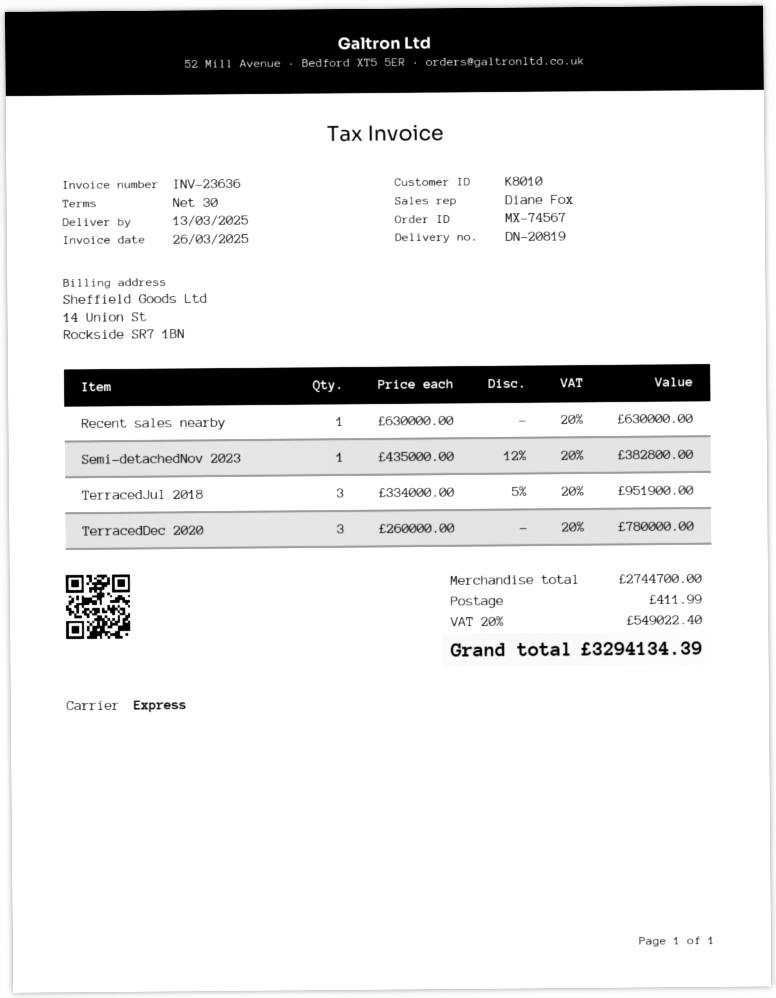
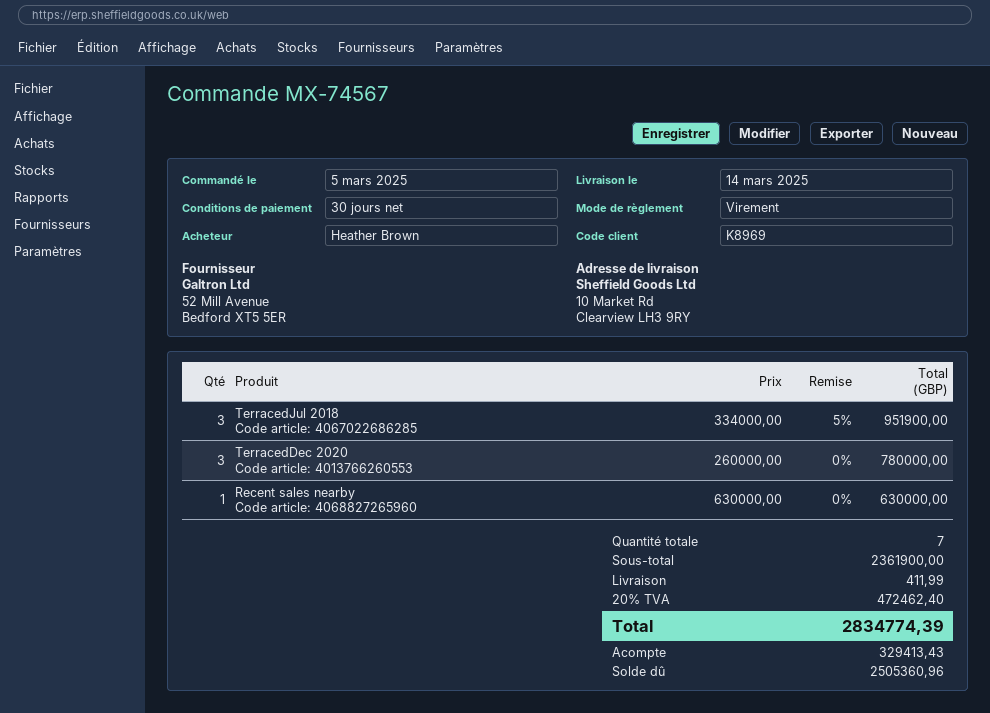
delivery date: 2025-03-13 -> 2025-03-14
customer number: K8010 -> K8969
Semi-detachedNov 2023: 1 x 435000.00 - 12% = 382800.00 -> none
subtotal: 2744700.00 -> 2361900.00
tax: 20% = 549022.40 -> 20% = 472462.40
total: 3294134.39 -> 2834774.39

